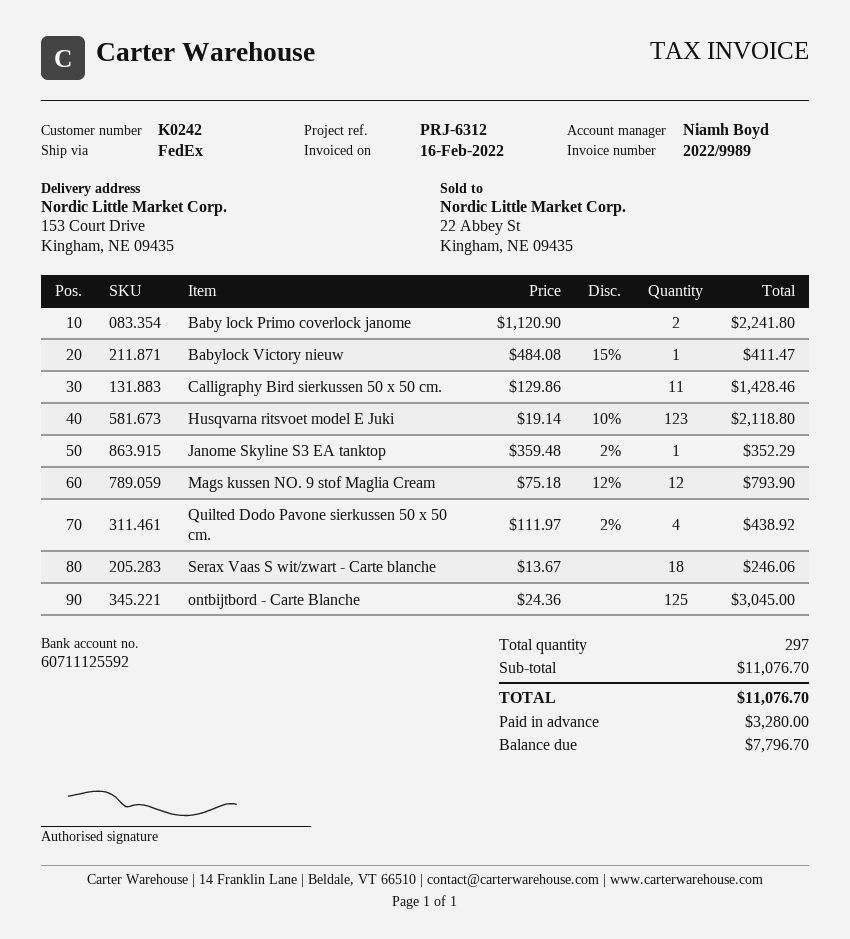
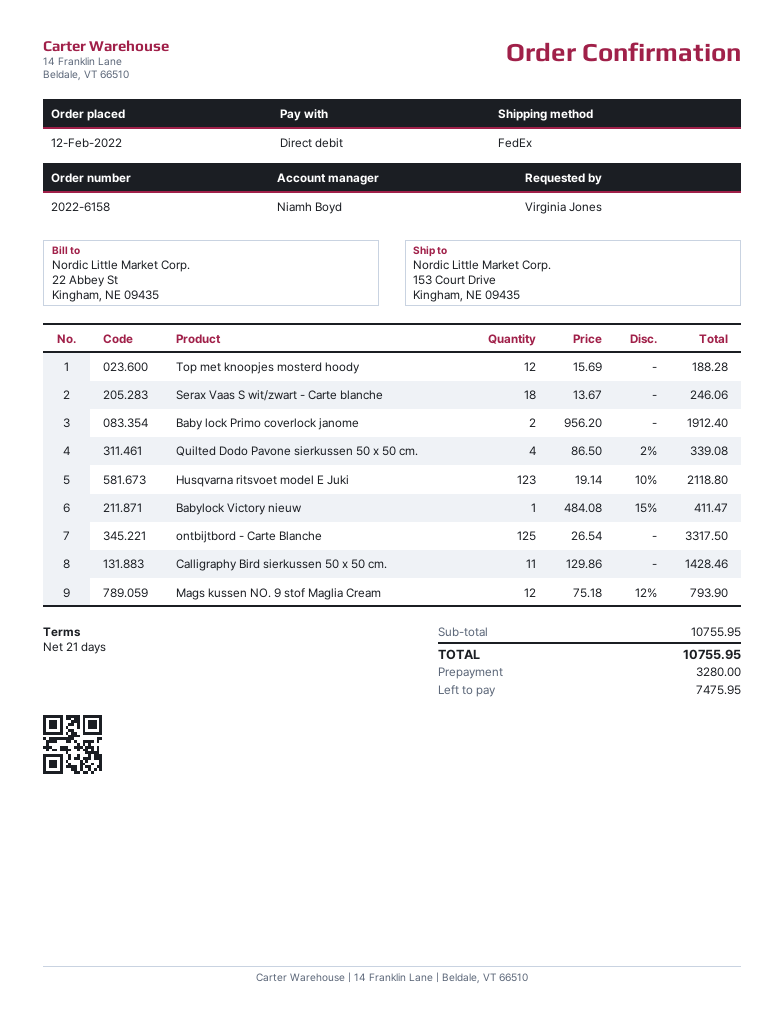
Baby lock Primo coverlock janome: 2 x 1120.90 = 2241.80 -> 2 x 956.20 = 1912.40
Janome Skyline S3 EA tanktop: 1 x 359.48 - 2% = 352.29 -> none
Quilted Dodo Pavone sierkussen 50 x 50 cm.: 4 x 111.97 - 2% = 438.92 -> 4 x 86.50 - 2% = 339.08
ontbijtbord - Carte Blanche: 125 x 24.36 = 3045.00 -> 125 x 26.54 = 3317.50
Top met knoopjes mosterd hoody: none -> 12 x 15.69 = 188.28
subtotal: 11076.70 -> 10755.95
total: 11076.70 -> 10755.95
balance: 7796.70 -> 7475.95

